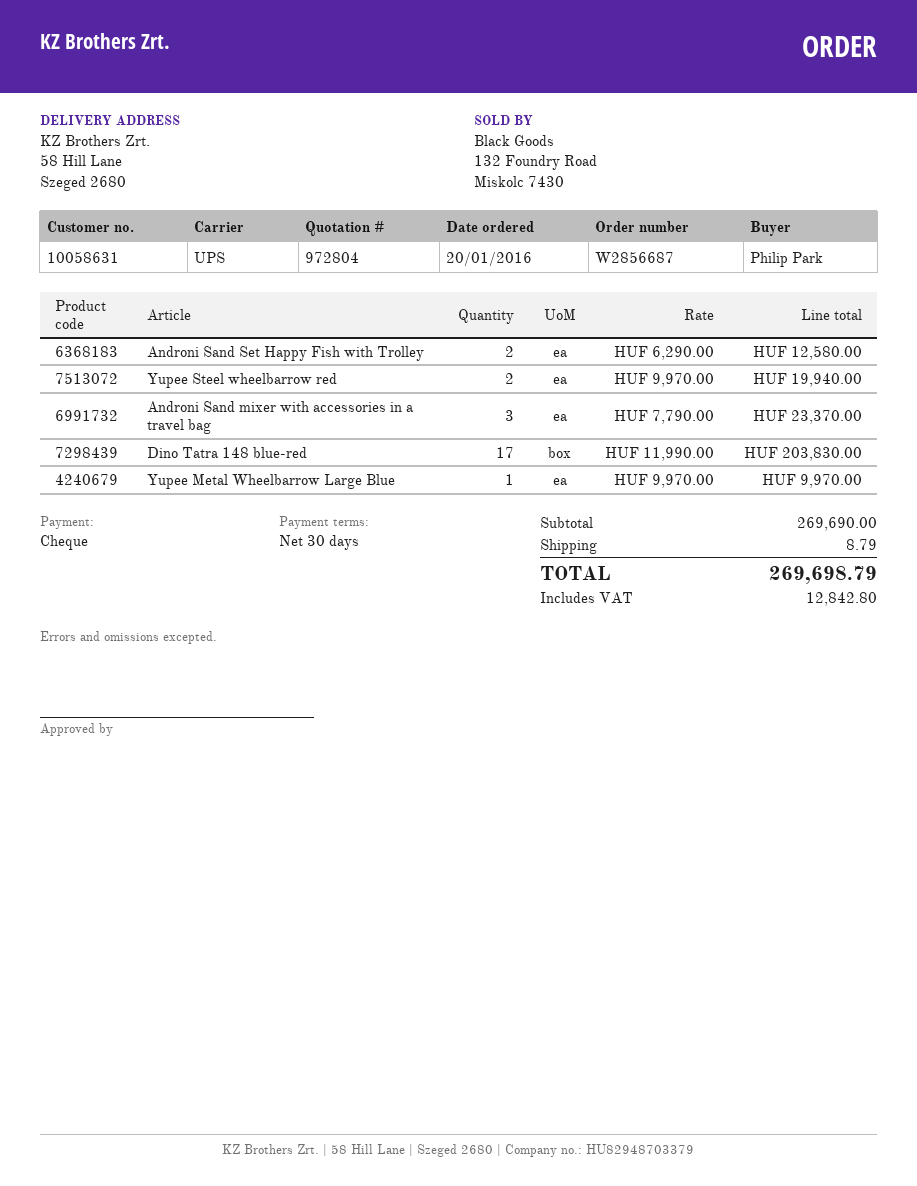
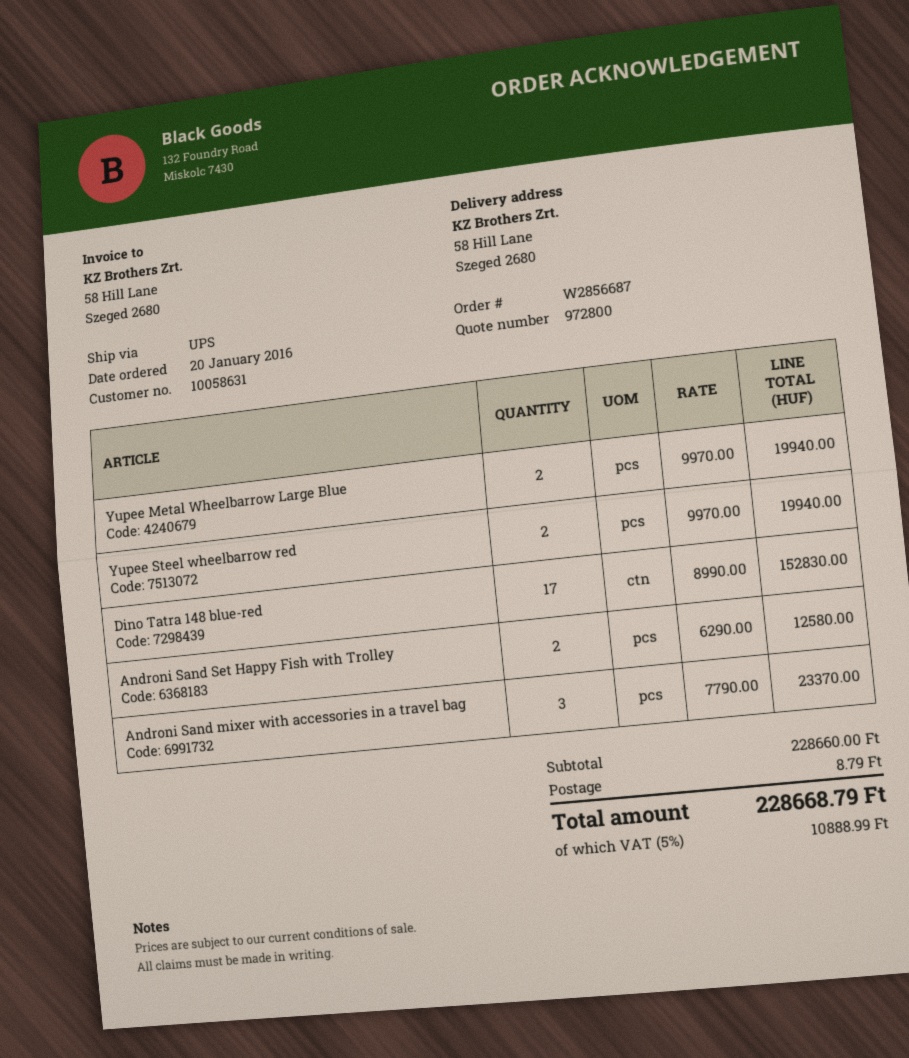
quote number: 972804 -> 972800
Dino Tatra 148 blue-red: 17 x 11990.00 = 203830.00 -> 17 x 8990.00 = 152830.00
Yupee Metal Wheelbarrow Large Blue: 1 x 9970.00 = 9970.00 -> 2 x 9970.00 = 19940.00
subtotal: 269690.00 -> 228660.00
tax: 12842.80 -> 10888.99
total: 269698.79 -> 228668.79

